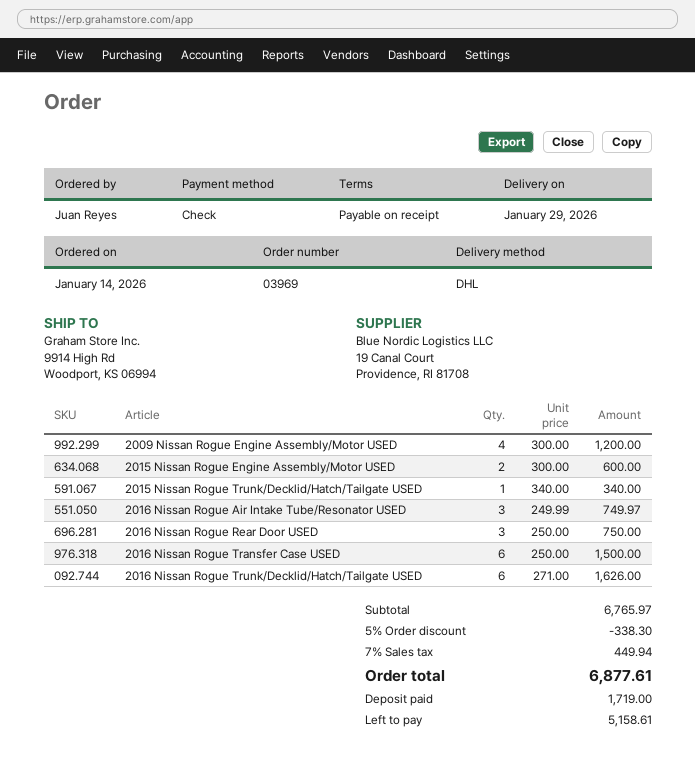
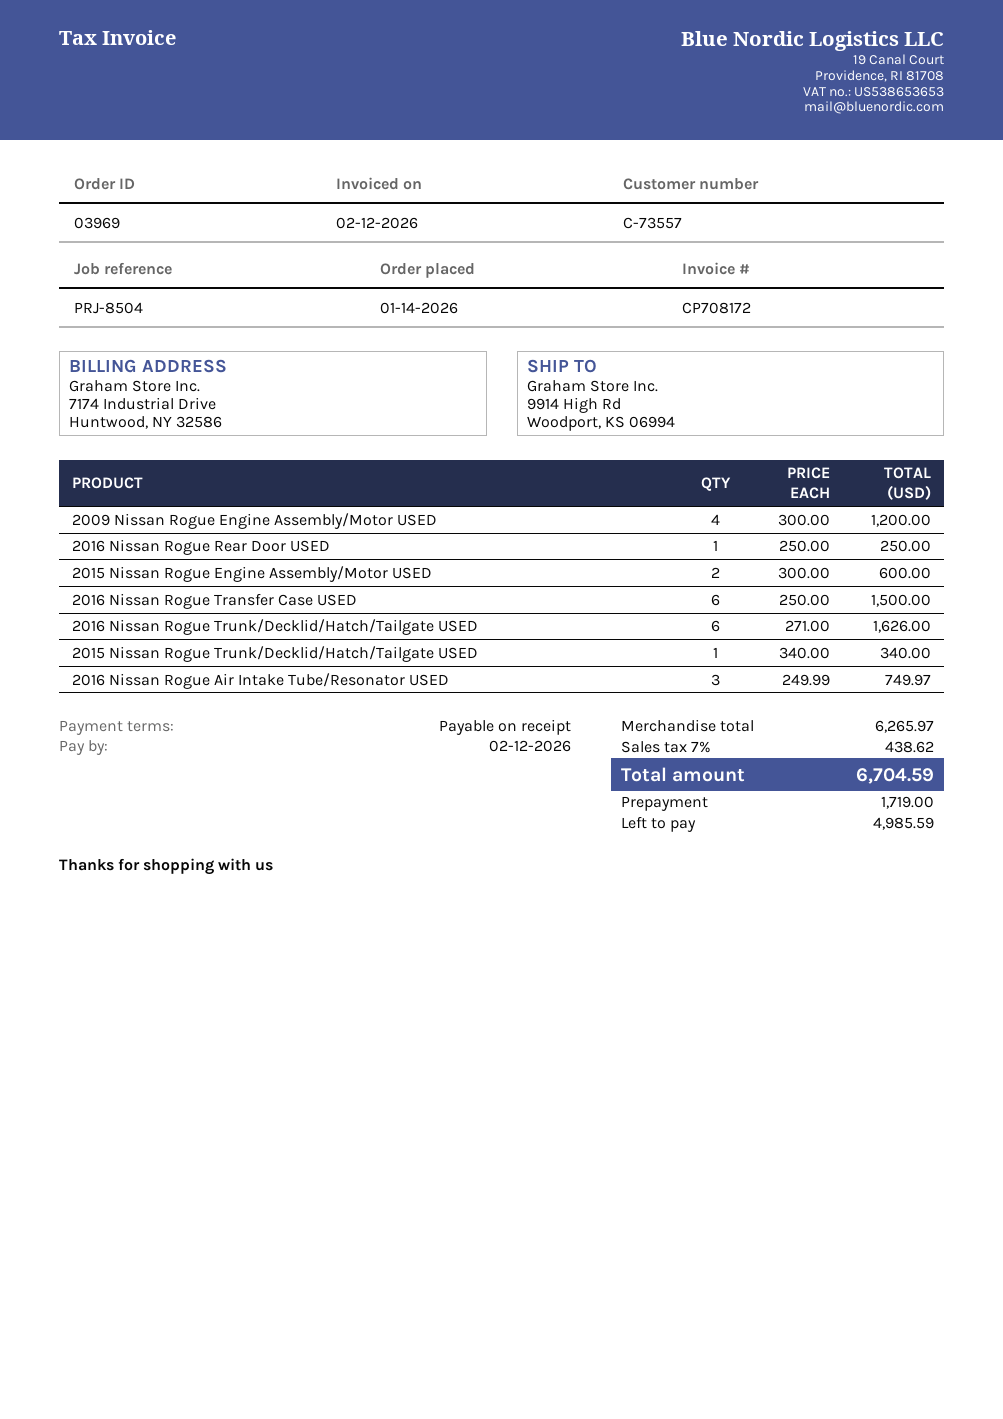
2016 Nissan Rogue Rear Door USED: 3 x 250.00 = 750.00 -> 1 x 250.00 = 250.00
subtotal: 6765.97 -> 6265.97
discount: 5% = 338.30 -> none
tax: 7% = 449.94 -> 7% = 438.62
total: 6877.61 -> 6704.59
balance: 5158.61 -> 4985.59

